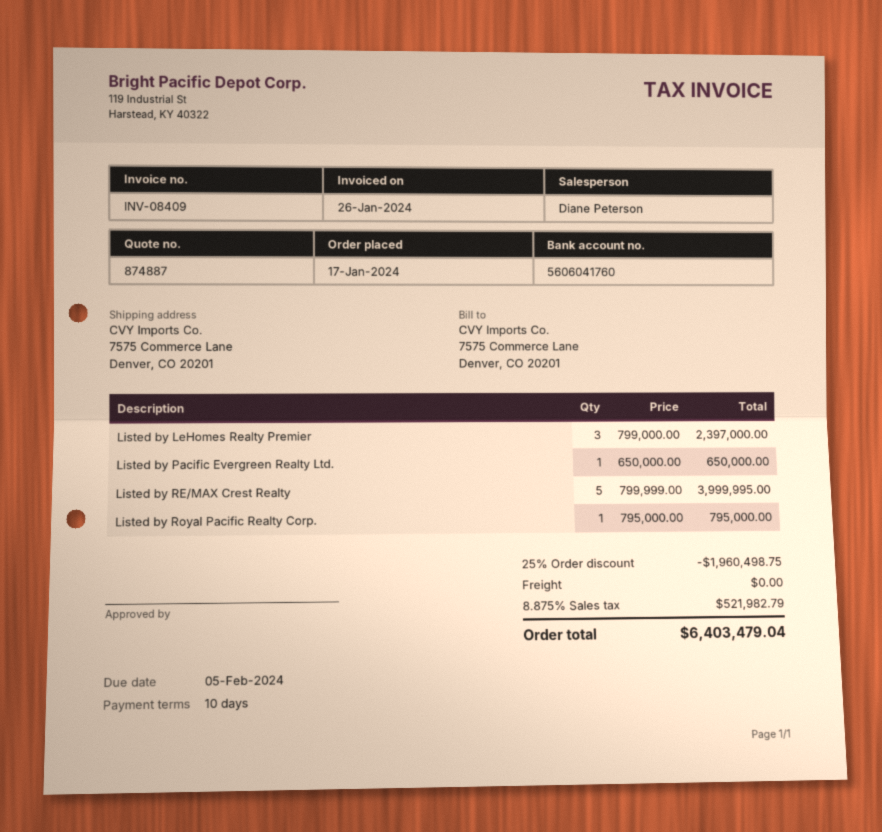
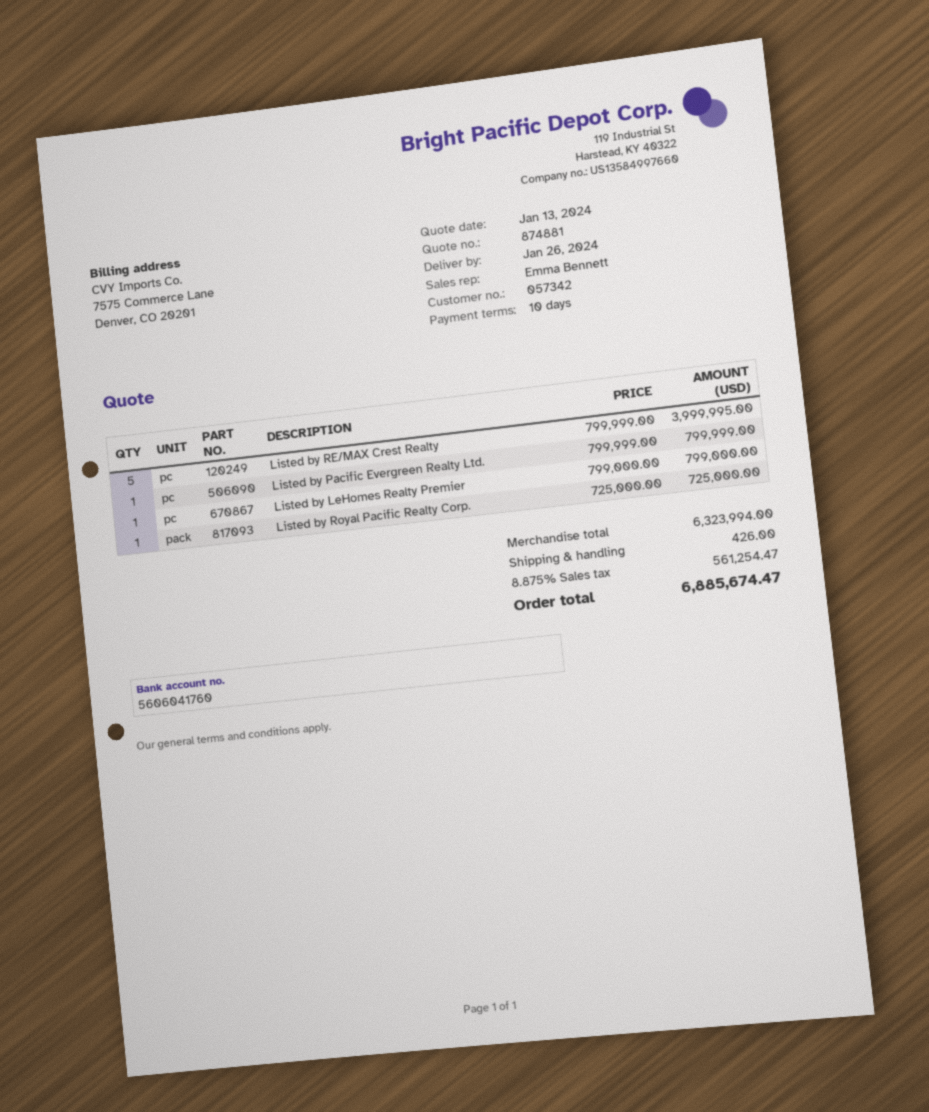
quote number: 874887 -> 874881
sales rep: Diane Peterson -> Emma Bennett
Listed by LeHomes Realty Premier: 3 x 799000.00 = 2397000.00 -> 1 x 799000.00 = 799000.00
Listed by Pacific Evergreen Realty Ltd.: 1 x 650000.00 = 650000.00 -> 1 x 799999.00 = 799999.00
Listed by Royal Pacific Realty Corp.: 1 x 795000.00 = 795000.00 -> 1 x 725000.00 = 725000.00
discount: 25% = 1960498.75 -> none
shipping: 0.00 -> 426.00
tax: 8.875% = 521982.79 -> 8.875% = 561254.47
total: 6403479.04 -> 6885674.47

